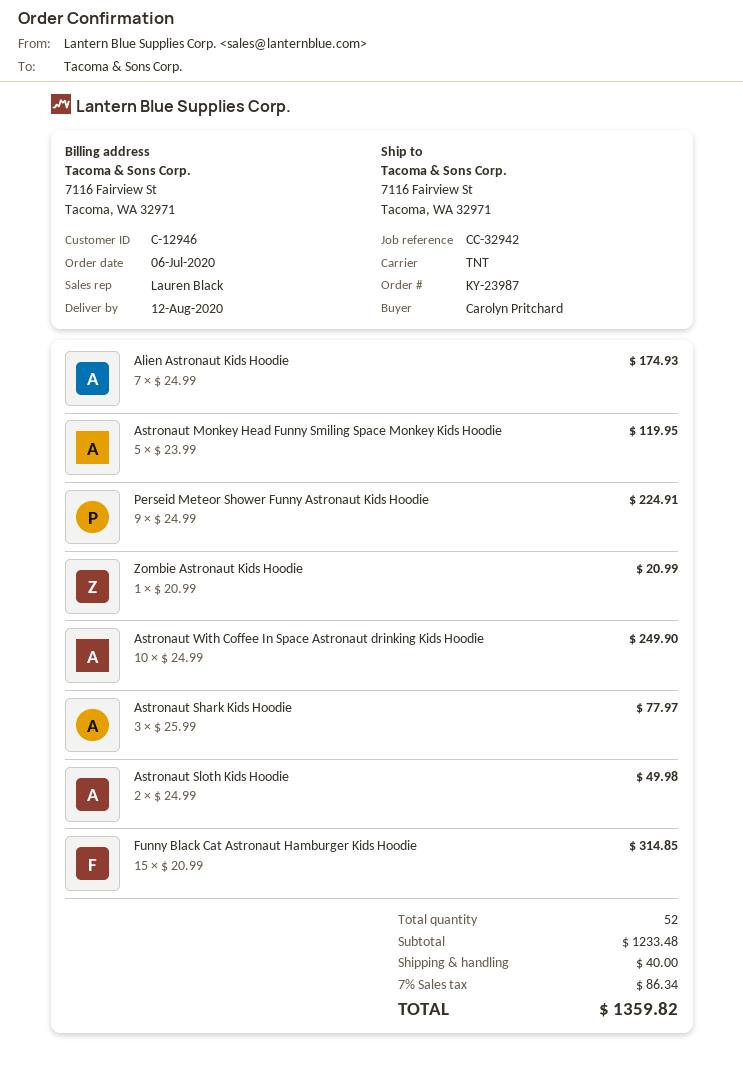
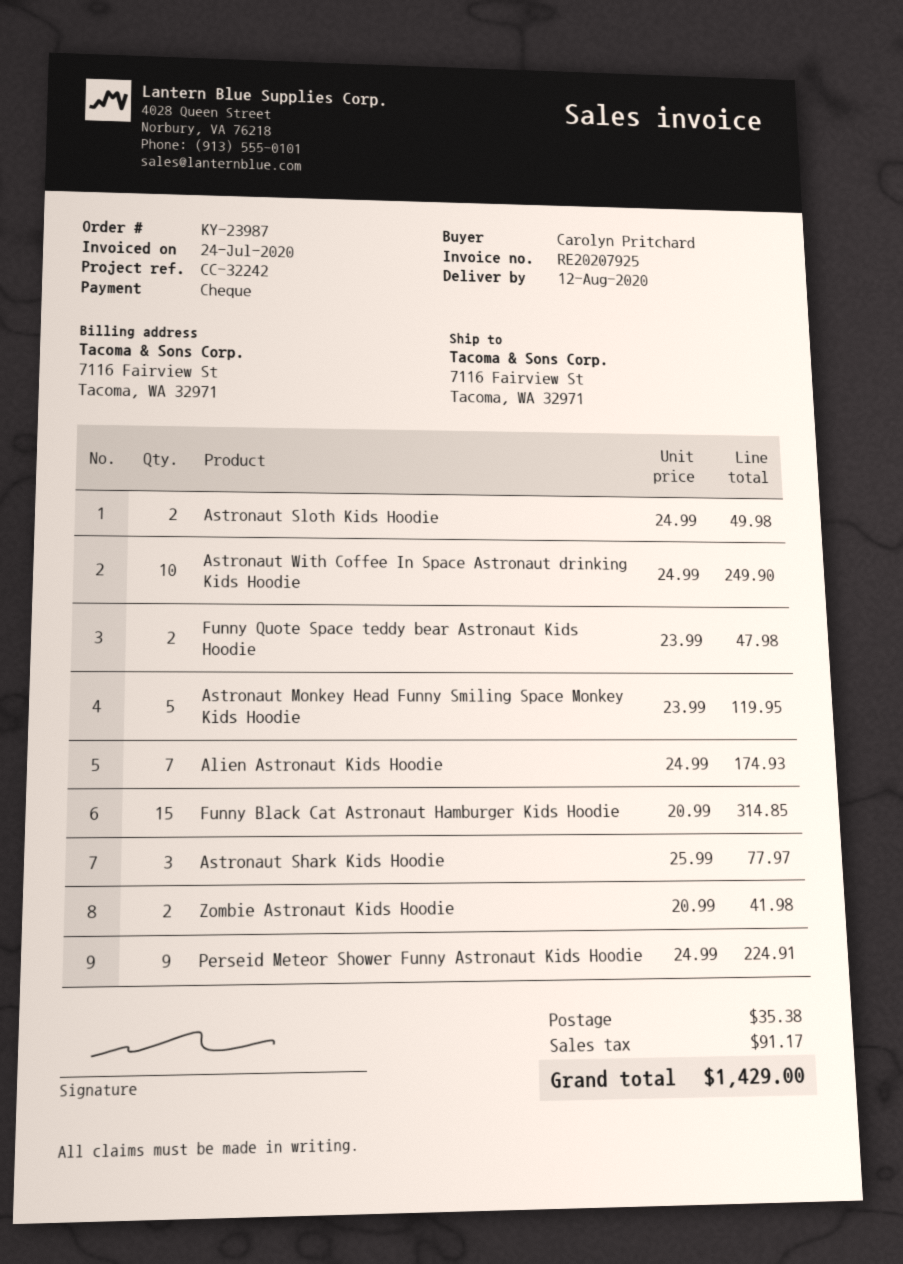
reference: CC-32942 -> CC-32242
Zombie Astronaut Kids Hoodie: 1 x 20.99 = 20.99 -> 2 x 20.99 = 41.98
Funny Quote Space teddy bear Astronaut Kids Hoodie: none -> 2 x 23.99 = 47.98
shipping: 40.00 -> 35.38
tax: 86.34 -> 91.17
total: 1359.82 -> 1429.00

